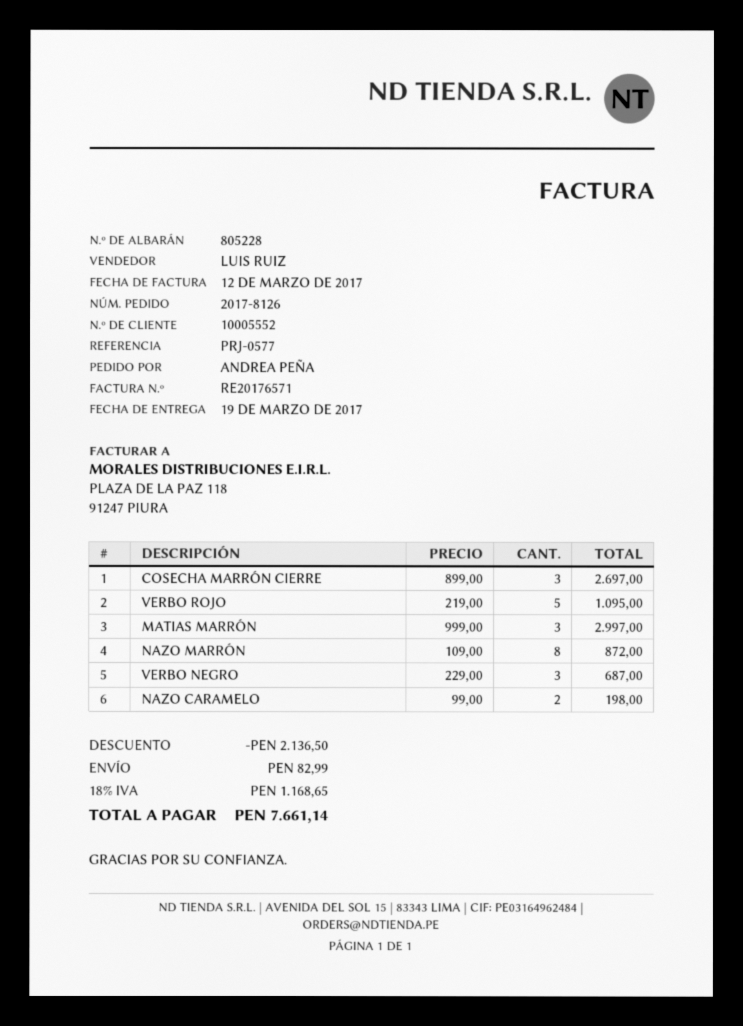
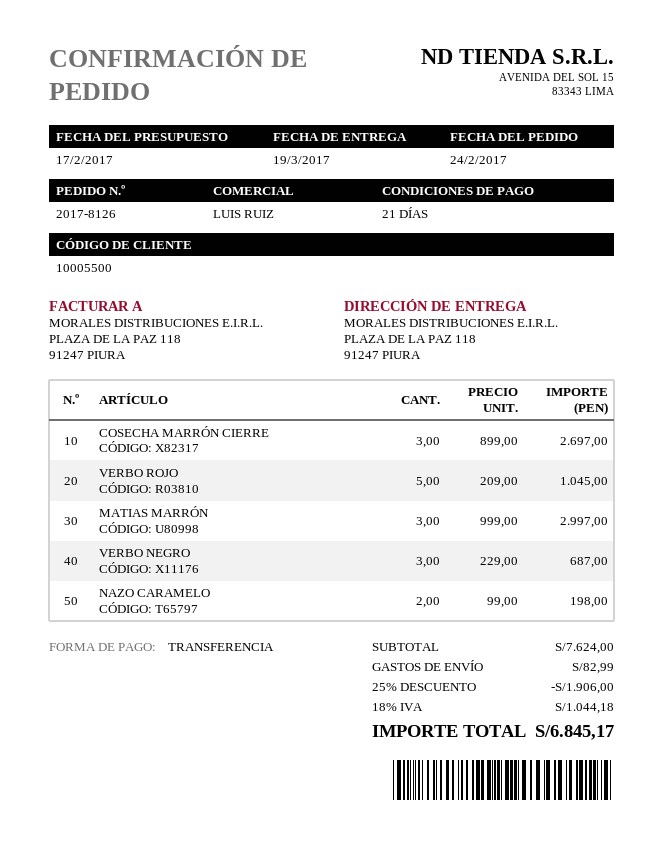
customer number: 10005552 -> 10005500
VERBO ROJO: 5 x 219.00 = 1095.00 -> 5 x 209.00 = 1045.00
NAZO MARRÓN: 8 x 109.00 = 872.00 -> none
discount: 2136.50 -> 1906.00
tax: 18% = 1168.65 -> 18% = 1044.18
total: 7661.14 -> 6845.17

